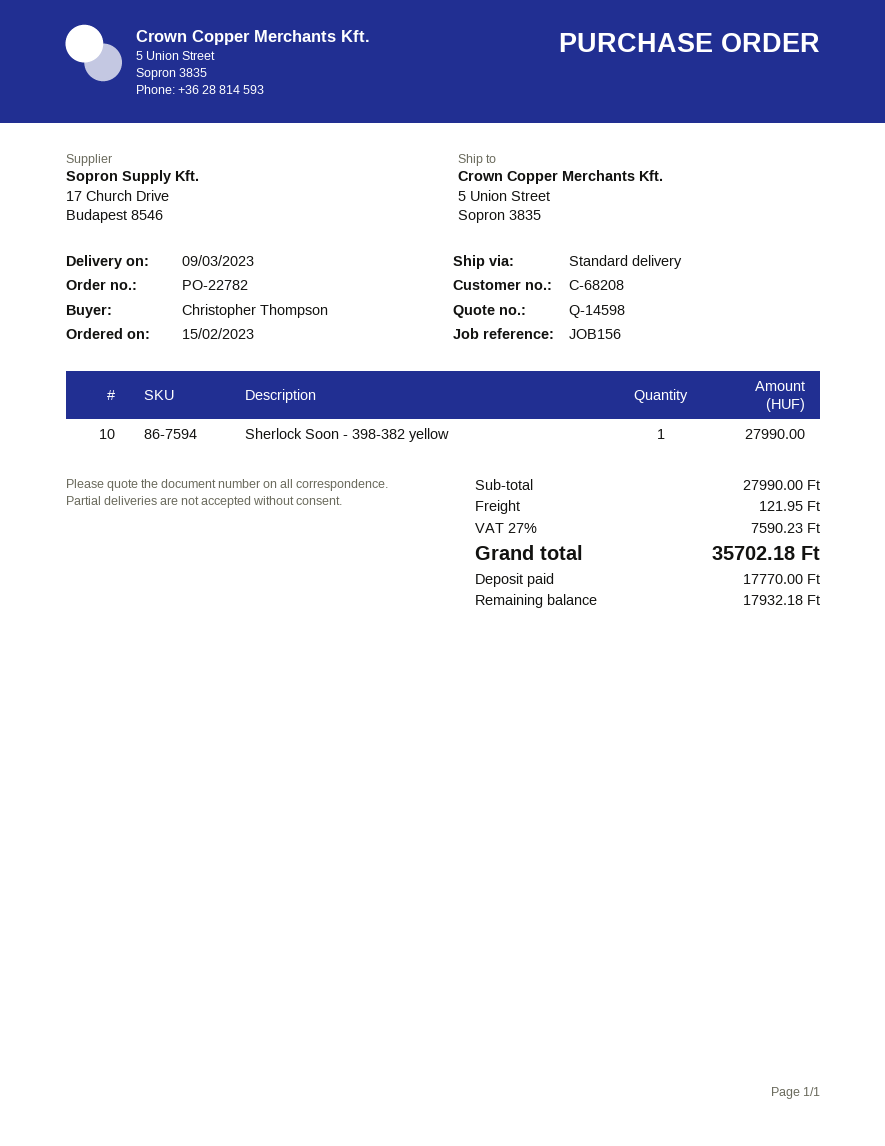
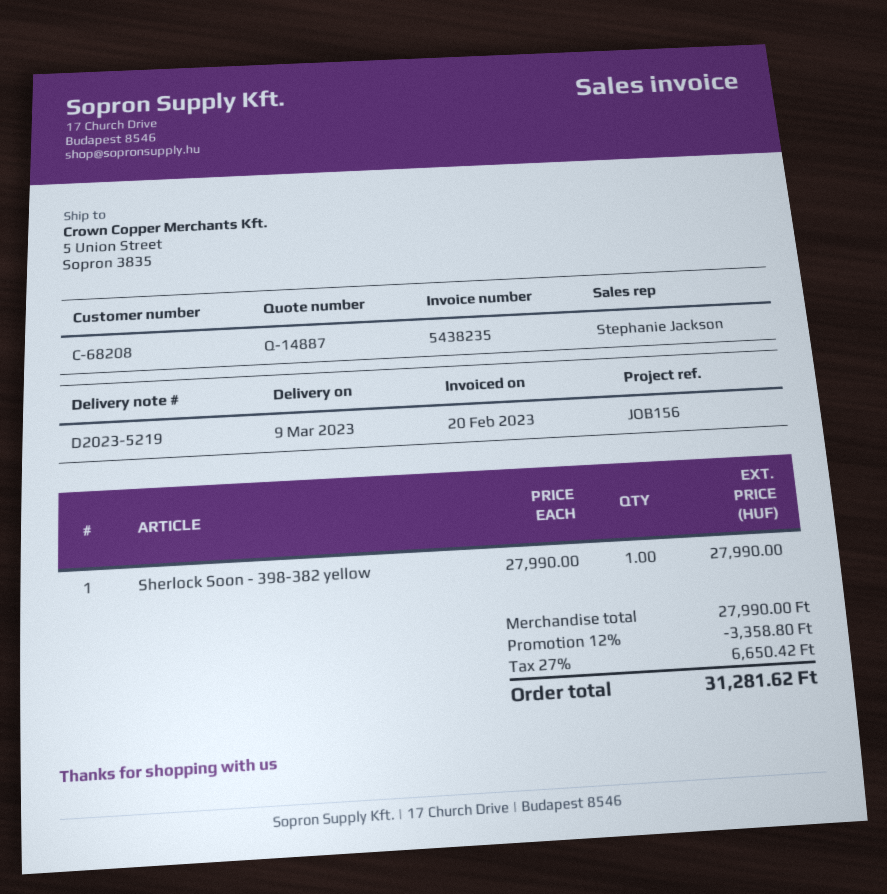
quote number: Q-14598 -> Q-14887
discount: none -> 12% = 3358.80
shipping: 121.95 -> none
tax: 27% = 7590.23 -> 27% = 6650.42
total: 35702.18 -> 31281.62

